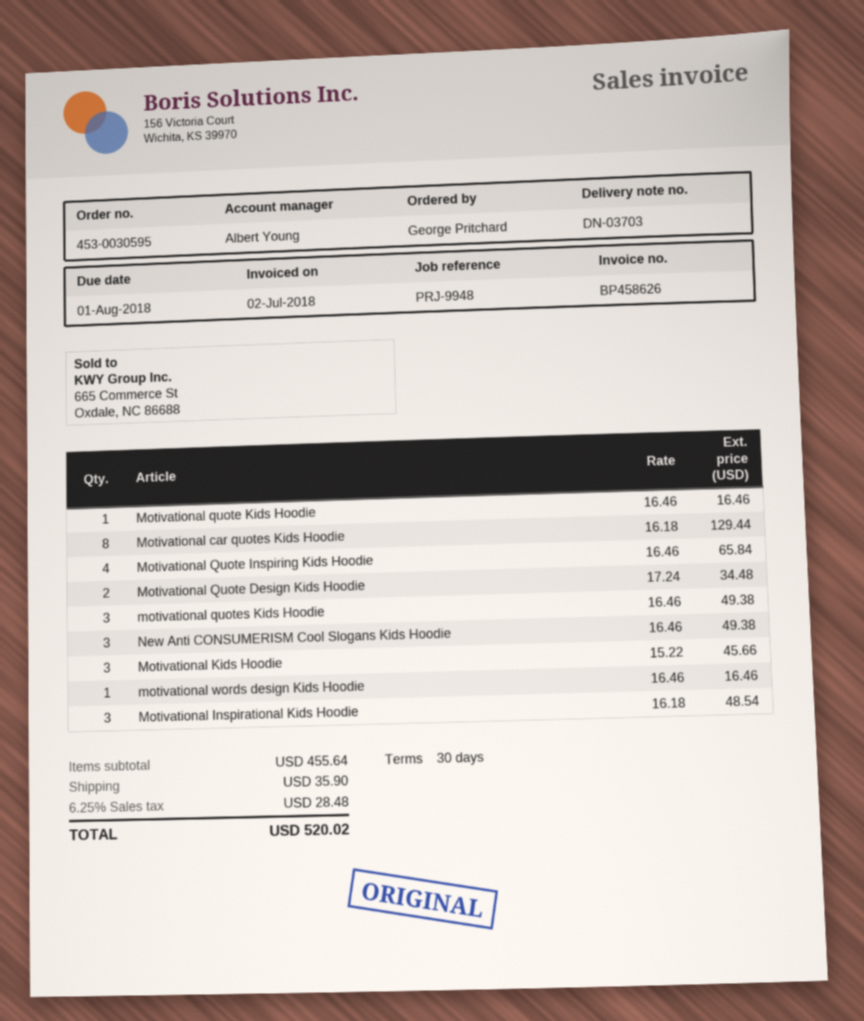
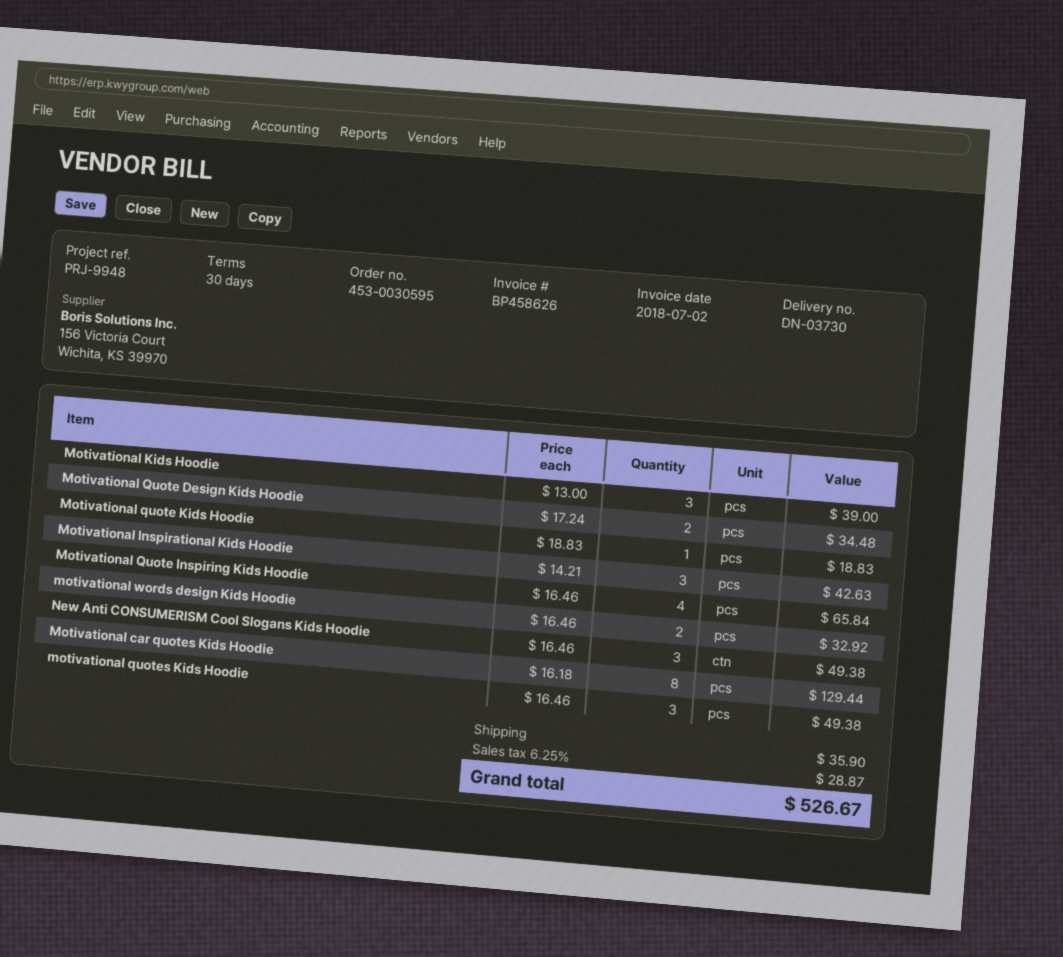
delivery note number: DN-03703 -> DN-03730
Motivational quote Kids Hoodie: 1 x 16.46 = 16.46 -> 1 x 18.83 = 18.83
Motivational Kids Hoodie: 3 x 15.22 = 45.66 -> 3 x 13.00 = 39.00
motivational words design Kids Hoodie: 1 x 16.46 = 16.46 -> 2 x 16.46 = 32.92
Motivational Inspirational Kids Hoodie: 3 x 16.18 = 48.54 -> 3 x 14.21 = 42.63
tax: 6.25% = 28.48 -> 6.25% = 28.87
total: 520.02 -> 526.67

